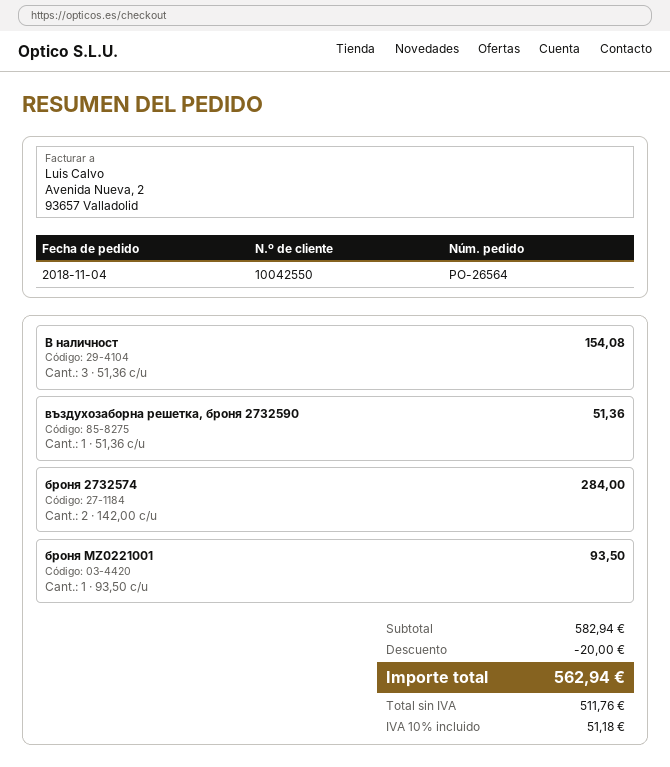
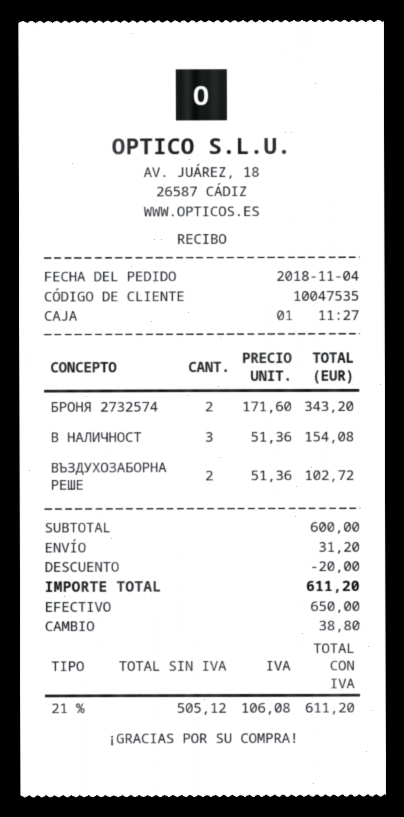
customer number: 10042550 -> 10047535
въздухозаборна решетка, броня 2732590: 1 x 51.36 = 51.36 -> 2 x 51.36 = 102.72
броня 2732574: 2 x 142.00 = 284.00 -> 2 x 171.60 = 343.20
броня MZ0221001: 1 x 93.50 = 93.50 -> none
subtotal: 582.94 -> 600.00
shipping: none -> 31.20
net: 511.76 -> 505.12
tax: 10% = 51.18 -> 21% = 106.08
total: 562.94 -> 611.20

